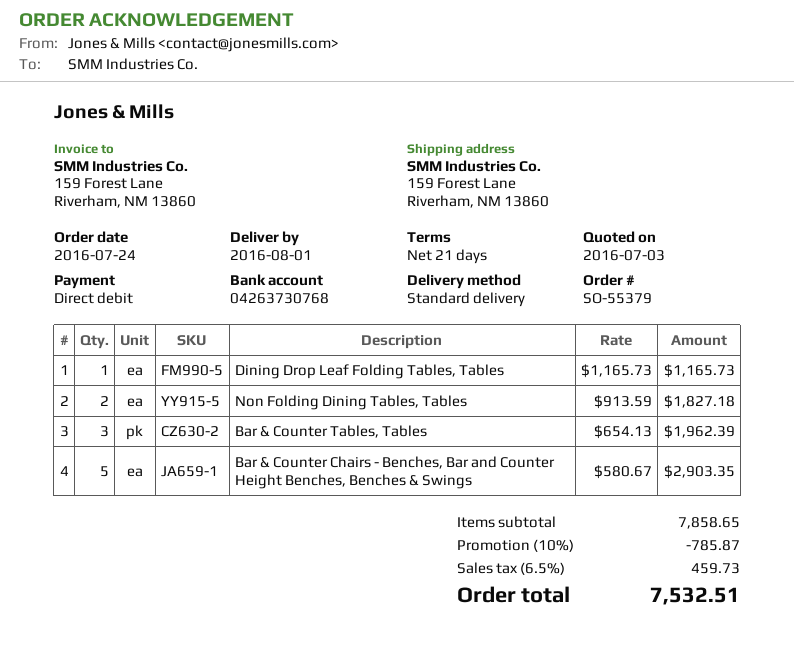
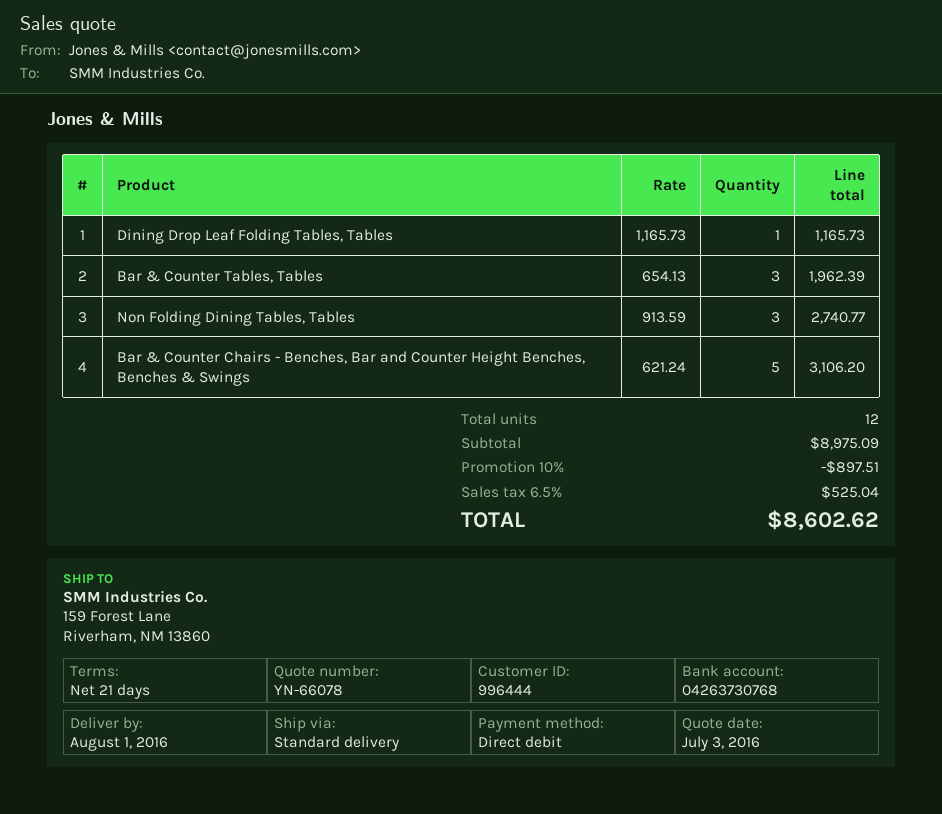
Non Folding Dining Tables, Tables: 2 x 913.59 = 1827.18 -> 3 x 913.59 = 2740.77
Bar & Counter Chairs - Benches, Bar and Counter Height Benches, Benches & Swings: 5 x 580.67 = 2903.35 -> 5 x 621.24 = 3106.20
subtotal: 7858.65 -> 8975.09
discount: 10% = 785.87 -> 10% = 897.51
tax: 6.5% = 459.73 -> 6.5% = 525.04
total: 7532.51 -> 8602.62

